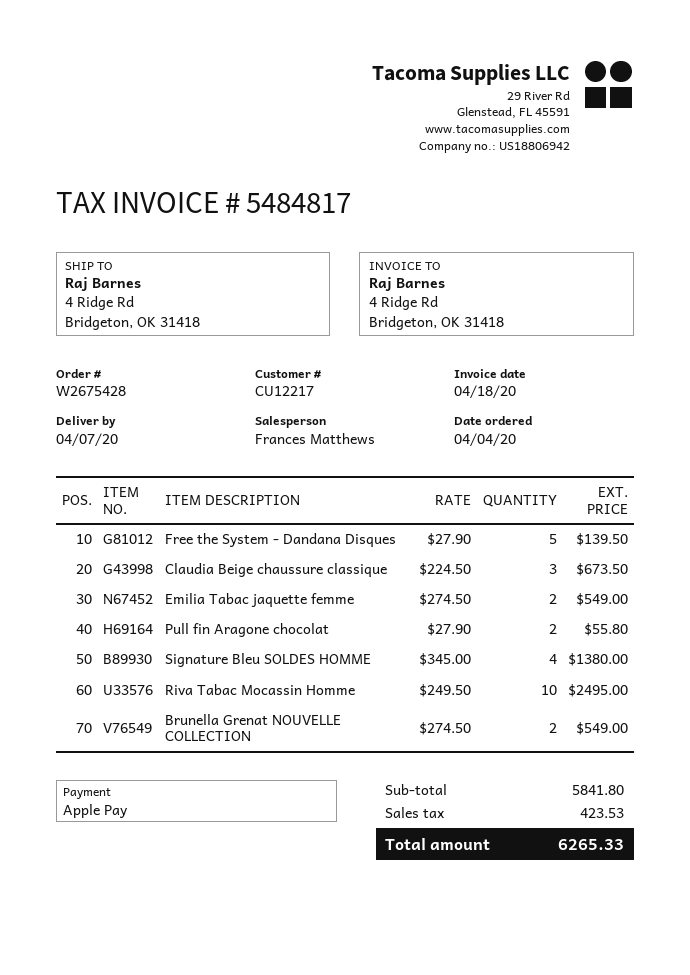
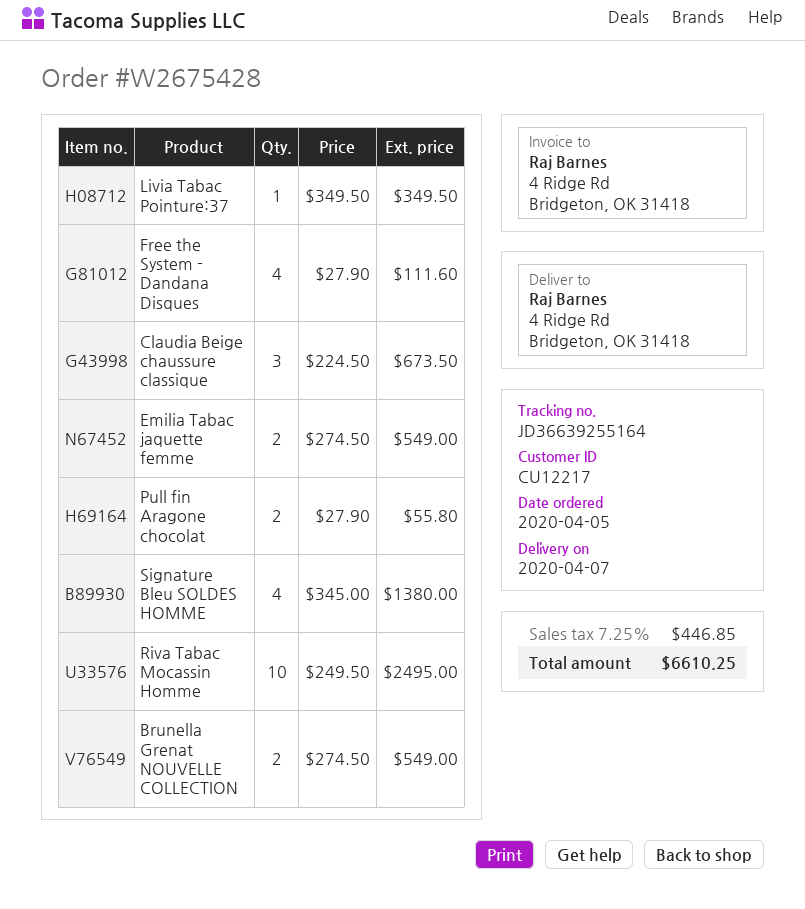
order date: 2020-04-04 -> 2020-04-05
Free the System - Dandana Disques: 5 x 27.90 = 139.50 -> 4 x 27.90 = 111.60
Livia Tabac Pointure:37: none -> 1 x 349.50 = 349.50
tax: 423.53 -> 446.85
total: 6265.33 -> 6610.25

